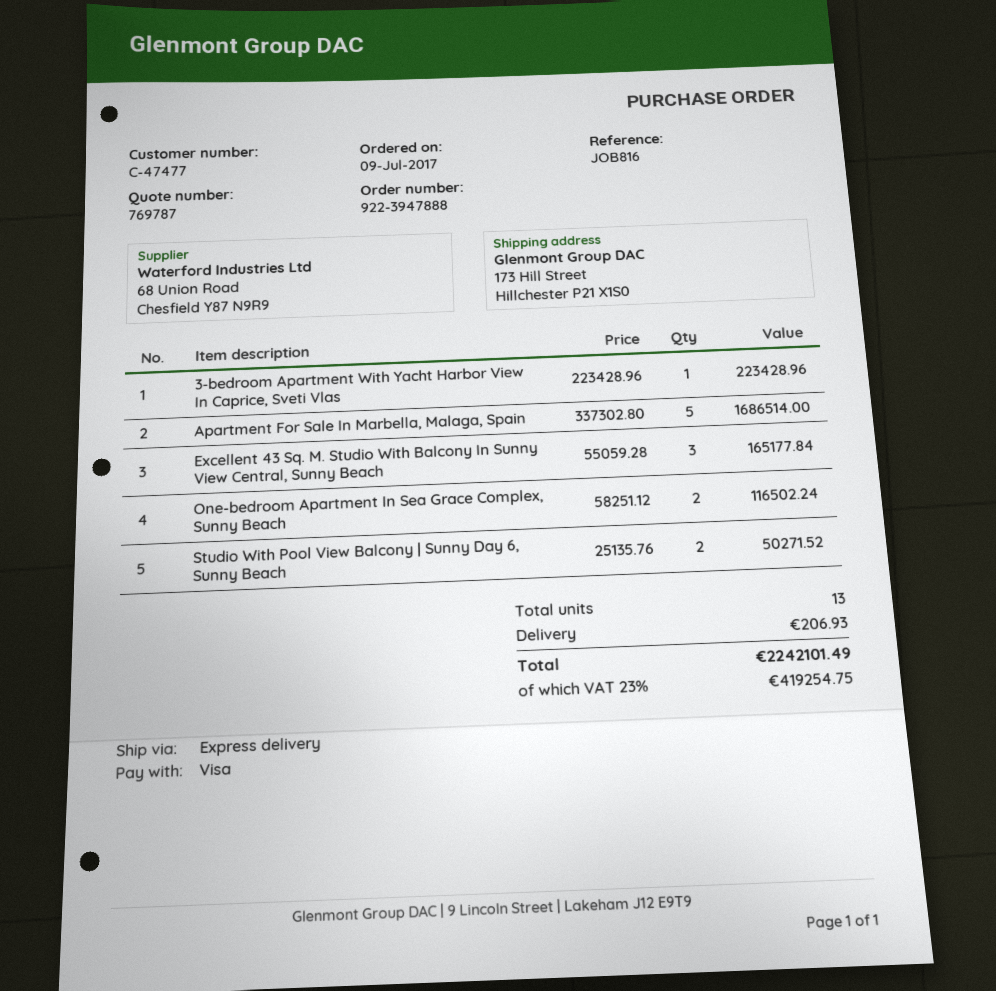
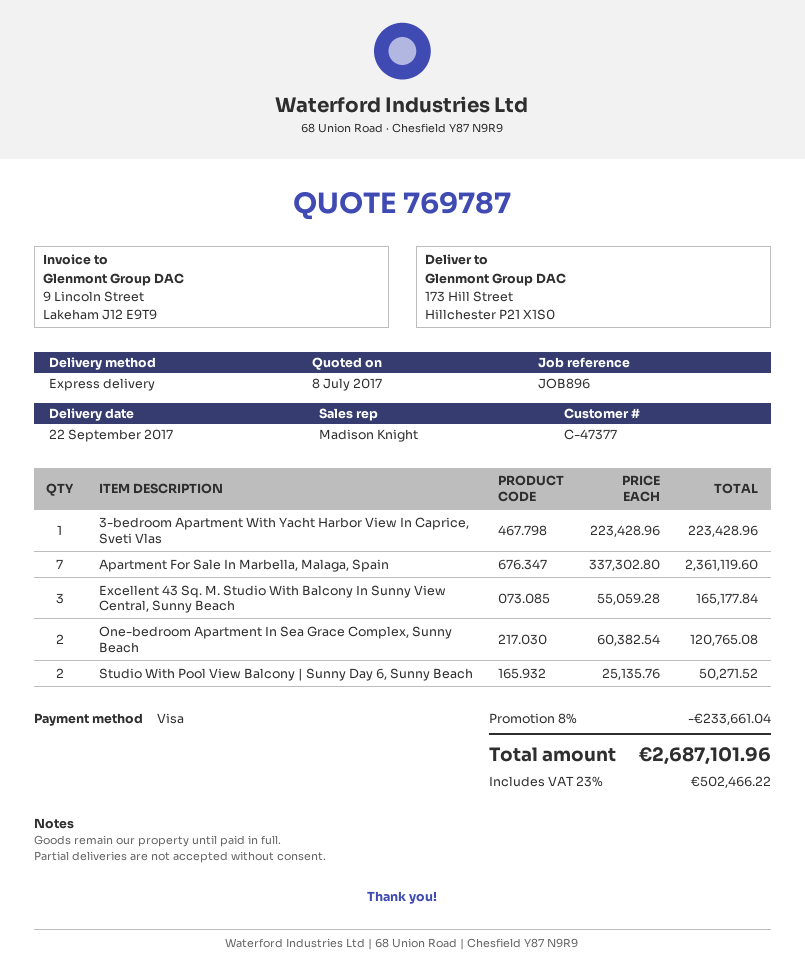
customer number: C-47477 -> C-47377
reference: JOB816 -> JOB896
Apartment For Sale In Marbella, Malaga, Spain: 5 x 337302.80 = 1686514.00 -> 7 x 337302.80 = 2361119.60
One-bedroom Apartment In Sea Grace Complex, Sunny Beach: 2 x 58251.12 = 116502.24 -> 2 x 60382.54 = 120765.08
discount: none -> 8% = 233661.04
shipping: 206.93 -> none
tax: 23% = 419254.75 -> 23% = 502466.22
total: 2242101.49 -> 2687101.96

